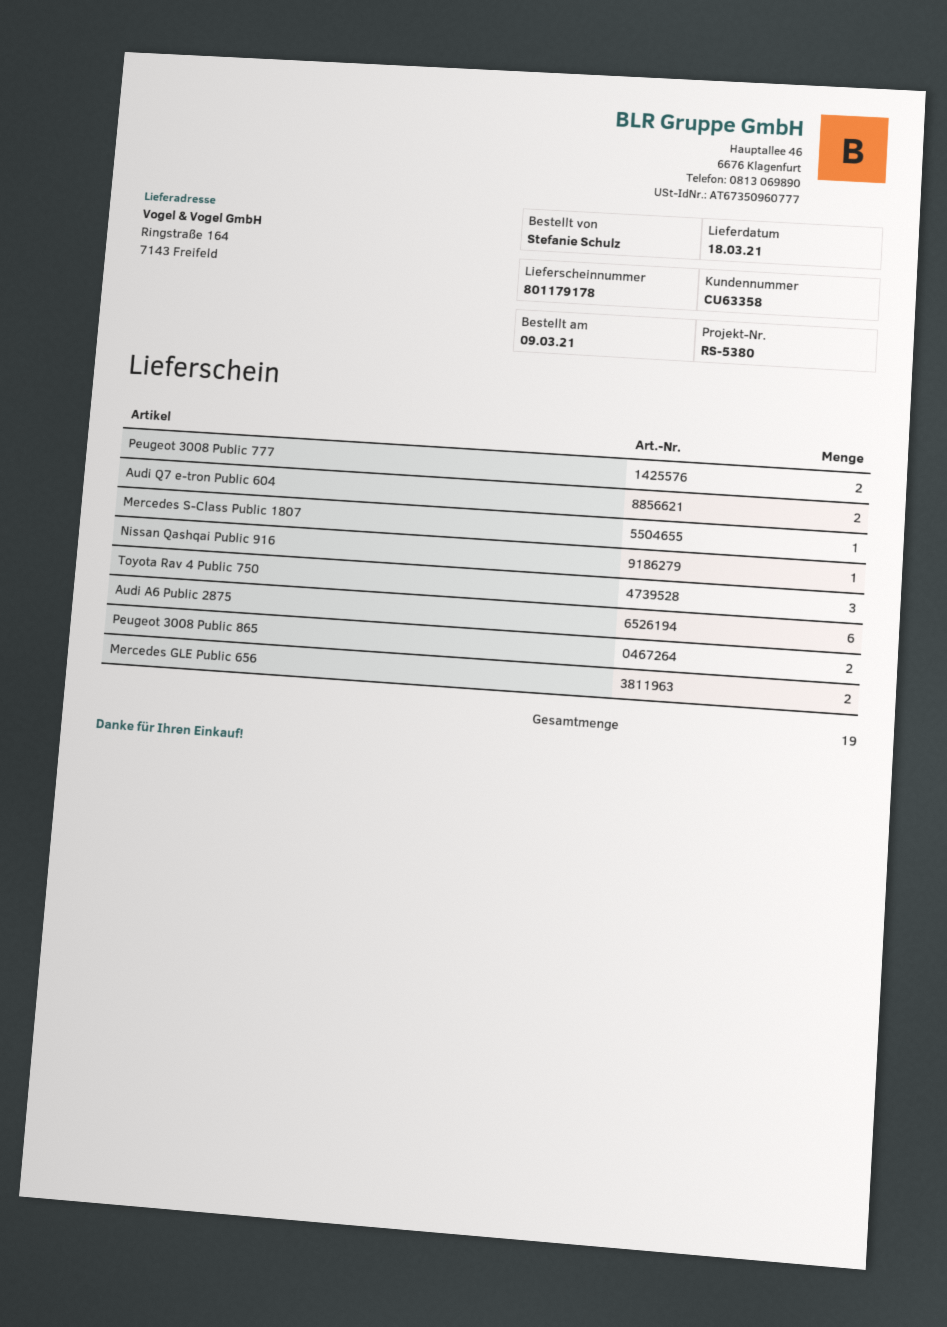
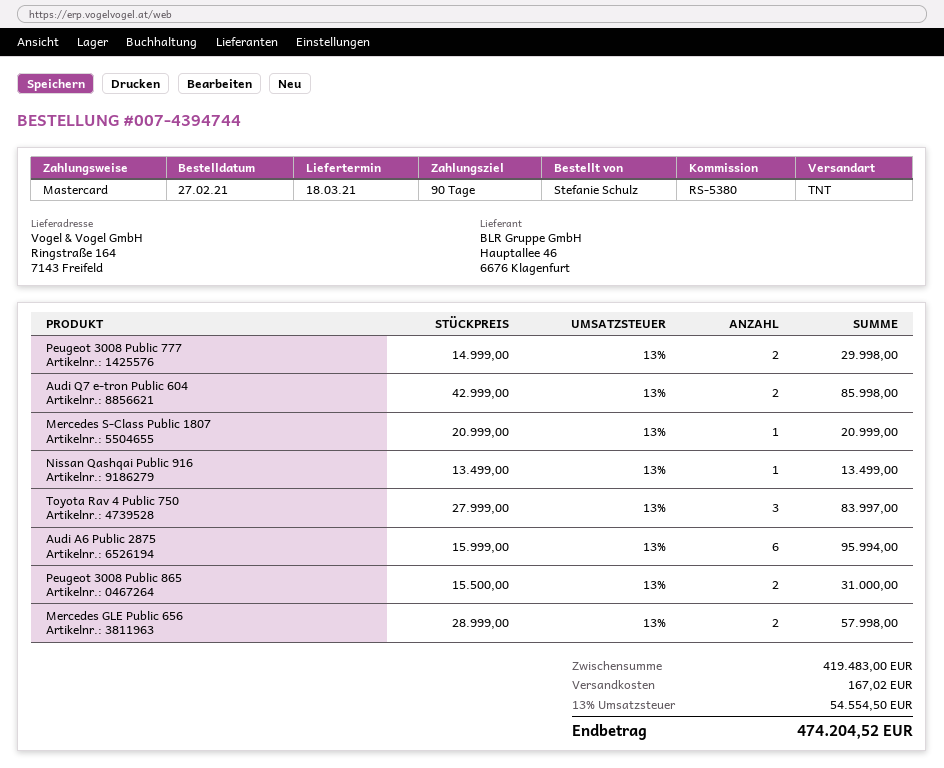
order date: 2021-03-09 -> 2021-02-27

